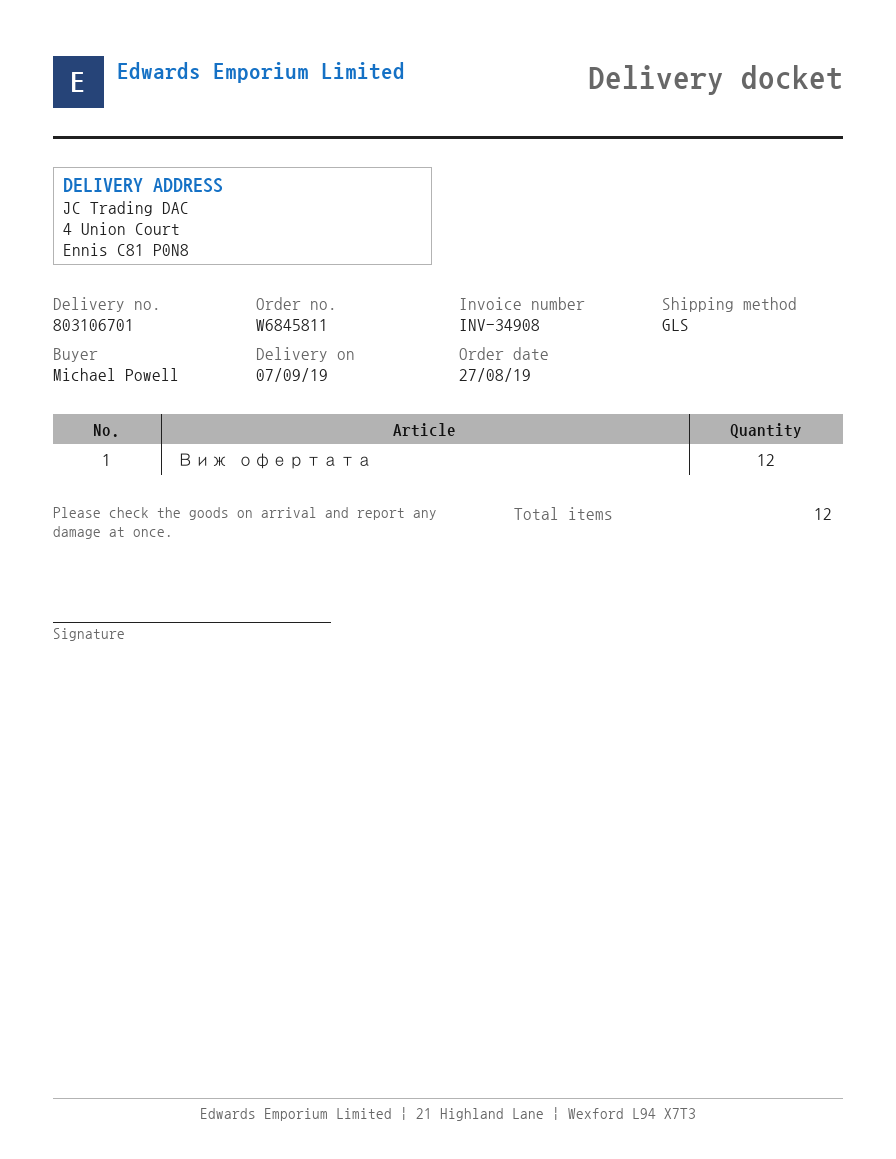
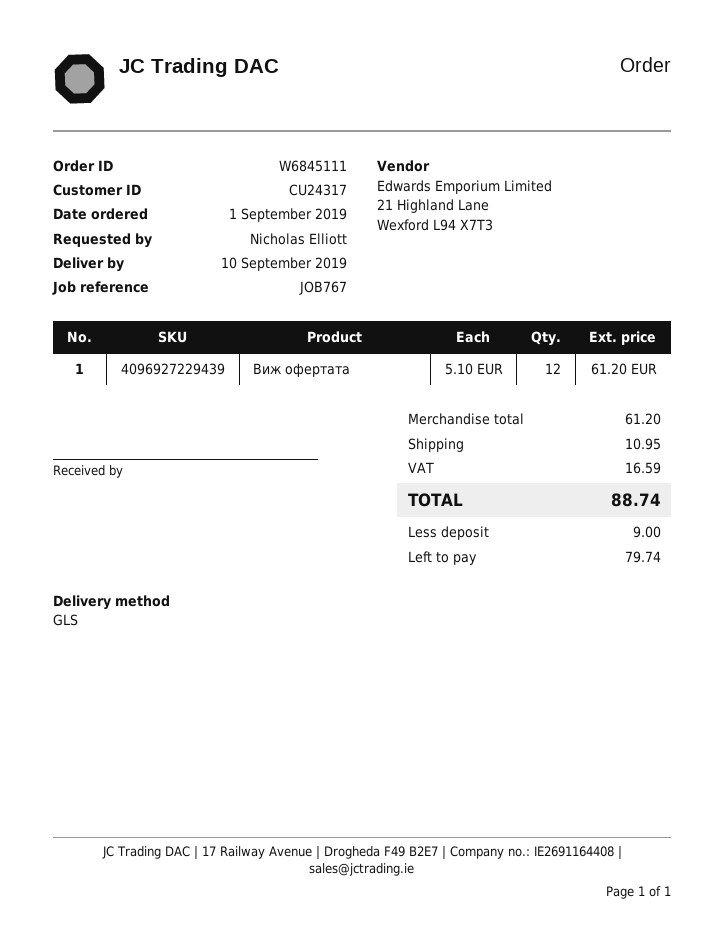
order number: W6845811 -> W6845111
order date: 2019-08-27 -> 2019-09-01
delivery date: 2019-09-07 -> 2019-09-10
ordered by: Michael Powell -> Nicholas Elliott

